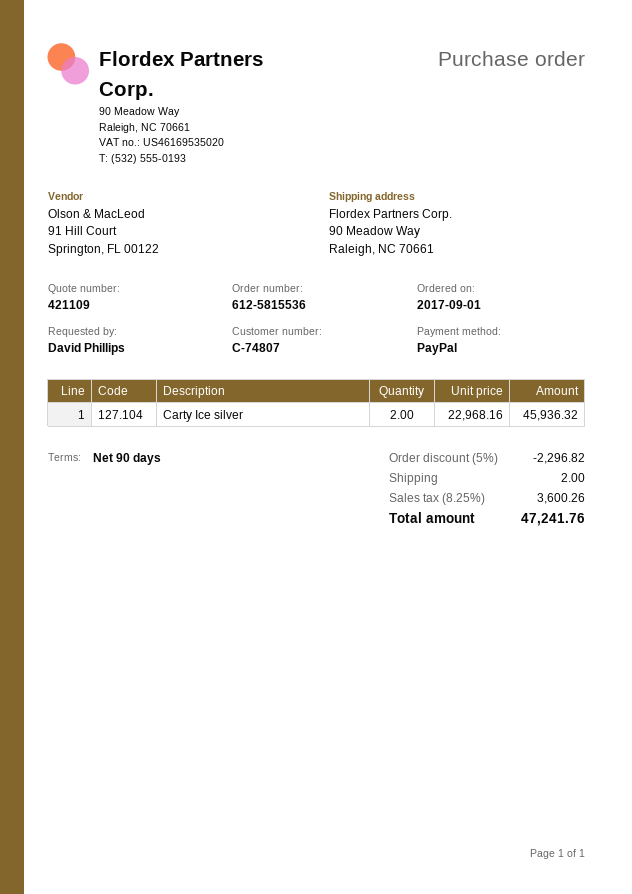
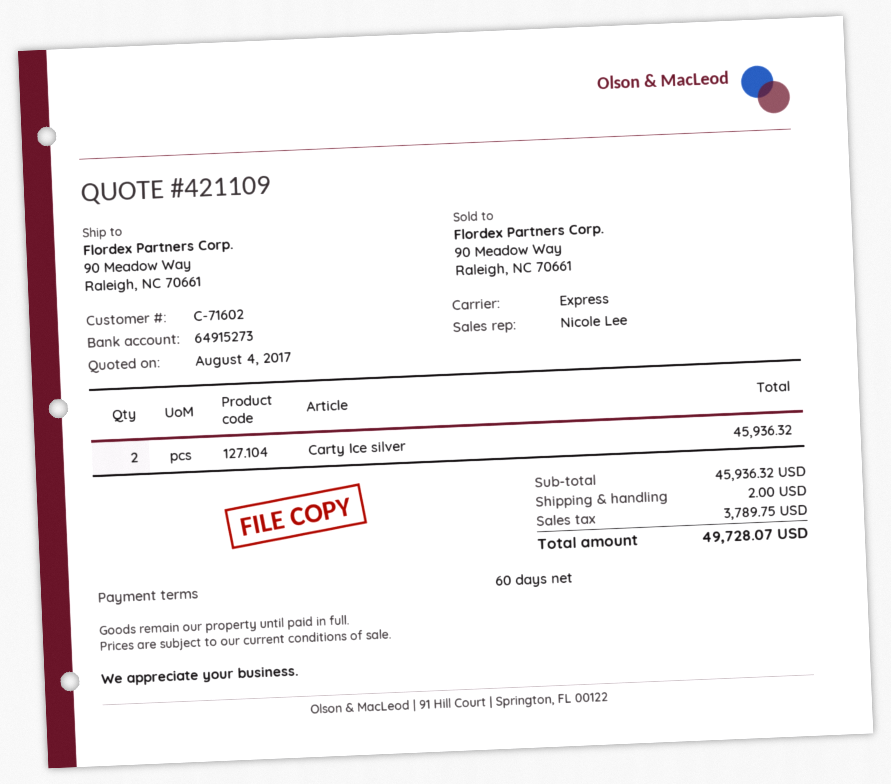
payment terms: 90 days -> 60 days
customer number: C-74807 -> C-71602
discount: 5% = 2296.82 -> none
tax: 3600.26 -> 3789.75
total: 47241.76 -> 49728.07

